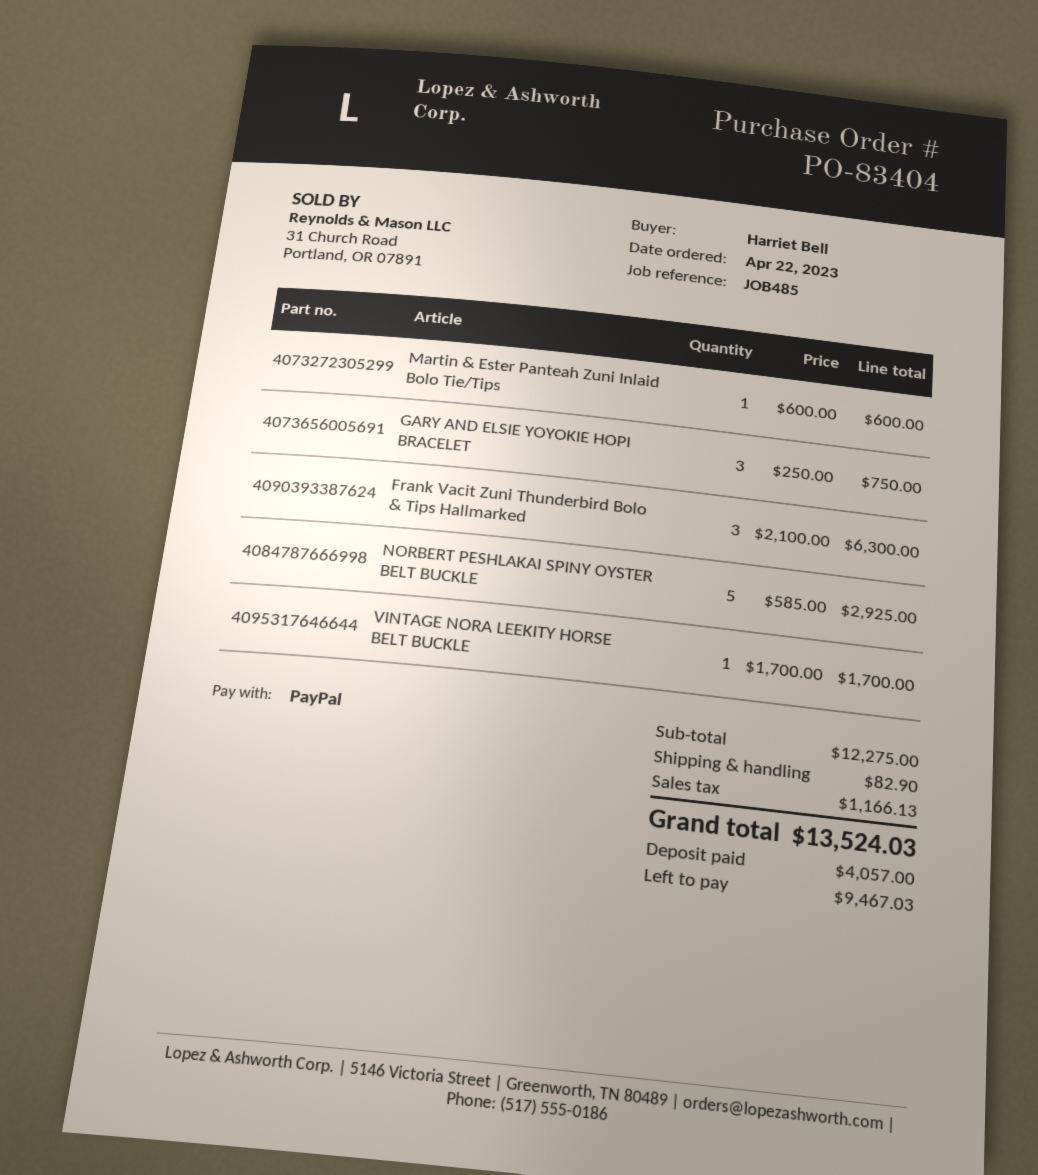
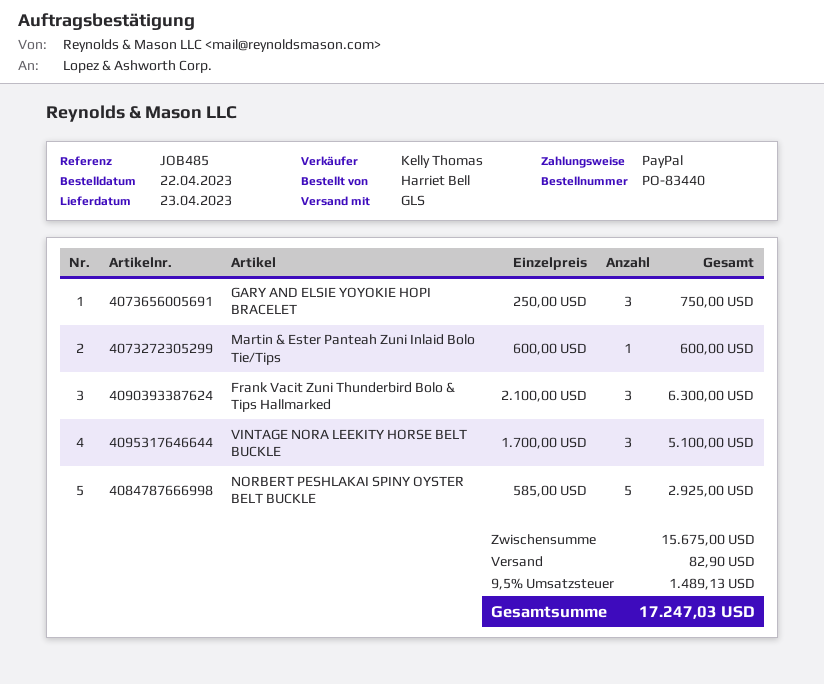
order number: PO-83404 -> PO-83440
VINTAGE NORA LEEKITY HORSE BELT BUCKLE: 1 x 1700.00 = 1700.00 -> 3 x 1700.00 = 5100.00
subtotal: 12275.00 -> 15675.00
tax: 1166.13 -> 1489.13
total: 13524.03 -> 17247.03

